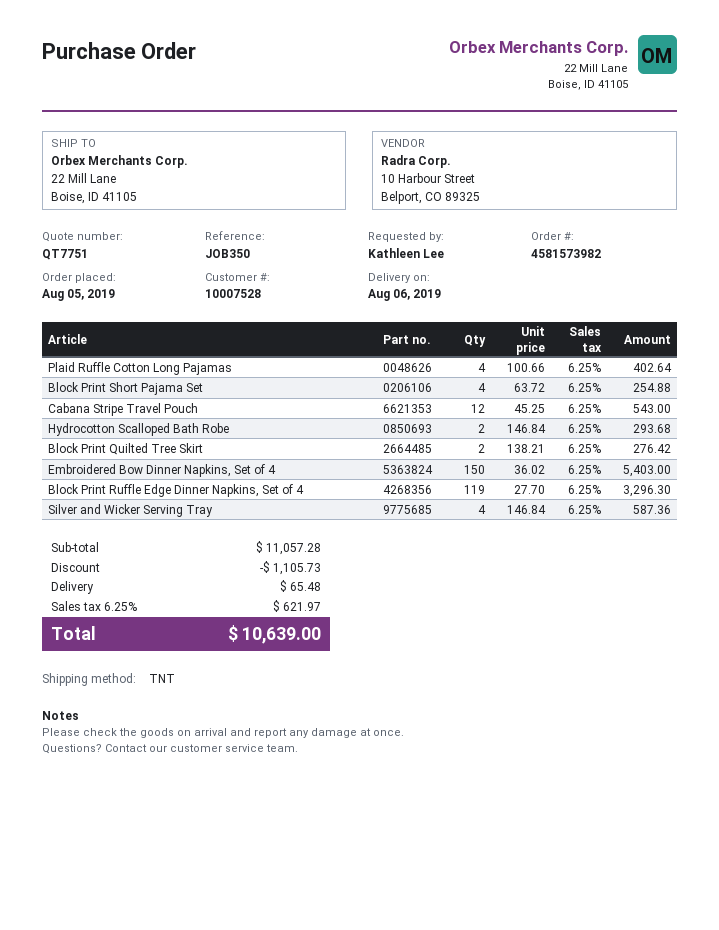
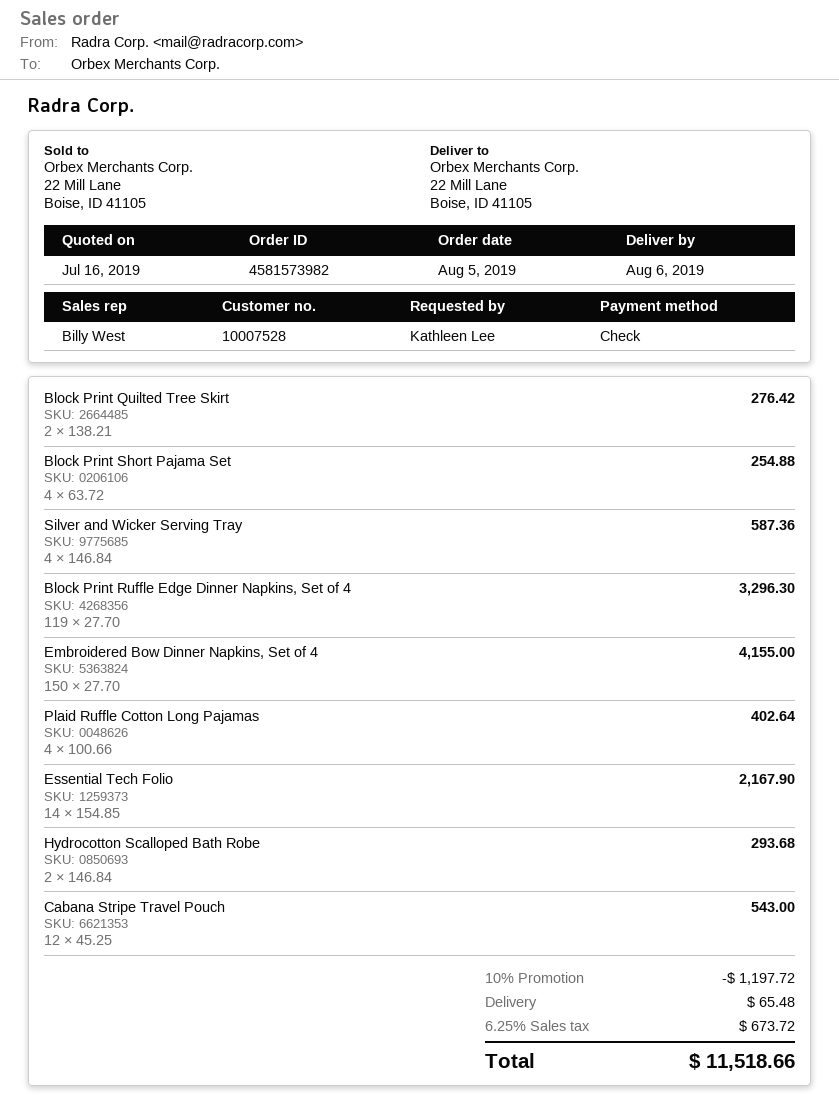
Embroidered Bow Dinner Napkins, Set of 4: 150 x 36.02 = 5403.00 -> 150 x 27.70 = 4155.00
Essential Tech Folio: none -> 14 x 154.85 = 2167.90
discount: 1105.73 -> 1197.72
tax: 6.25% = 621.97 -> 6.25% = 673.72
total: 10639.00 -> 11518.66

